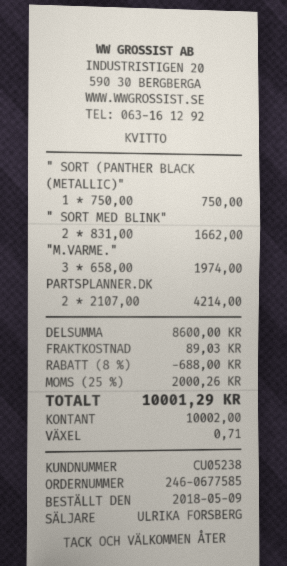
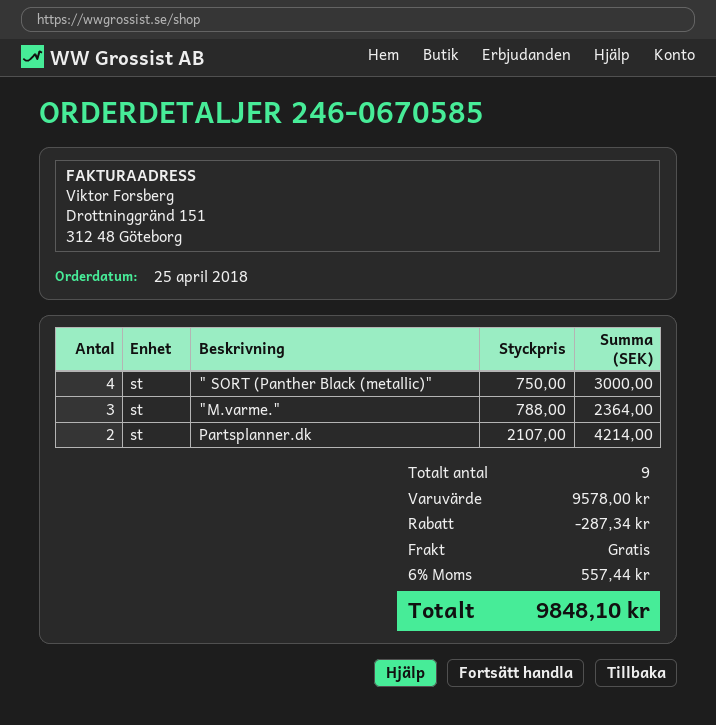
order number: 246-0677585 -> 246-0670585
order date: 2018-05-09 -> 2018-04-25
" SORT (PANTHER BLACK (METALLIC)": 1 x 750.00 = 750.00 -> 4 x 750.00 = 3000.00
" SORT MED BLINK": 2 x 831.00 = 1662.00 -> none
"M.VARME.": 3 x 658.00 = 1974.00 -> 3 x 788.00 = 2364.00
subtotal: 8600.00 -> 9578.00
discount: 688.00 -> 287.34
shipping: 89.03 -> 0.00
tax: 25% = 2000.26 -> 6% = 557.44
total: 10001.29 -> 9848.10

